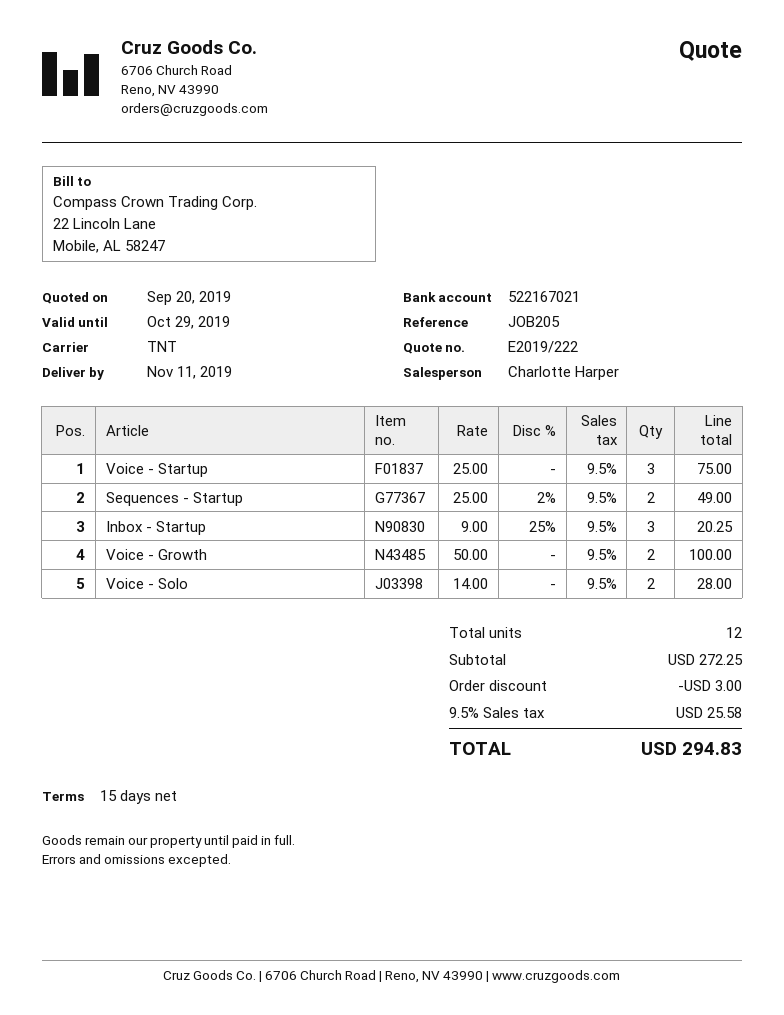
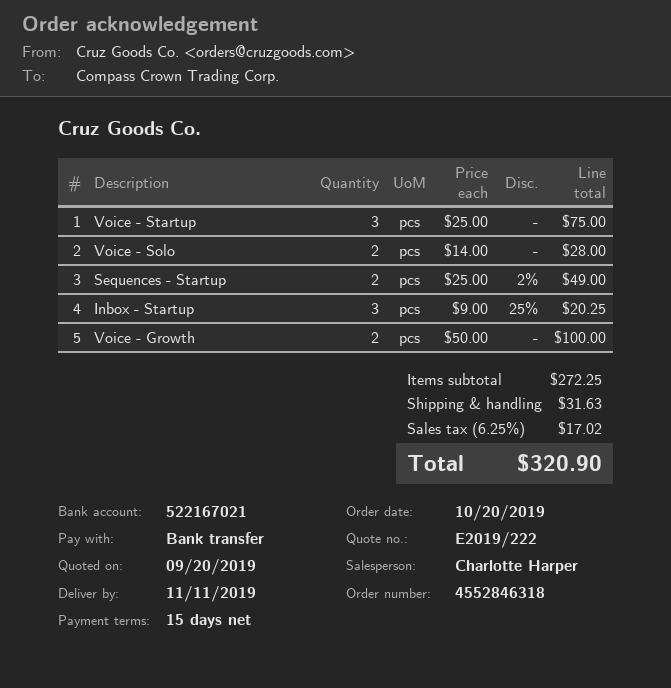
discount: 3.00 -> none
shipping: none -> 31.63
tax: 9.5% = 25.58 -> 6.25% = 17.02
total: 294.83 -> 320.90

